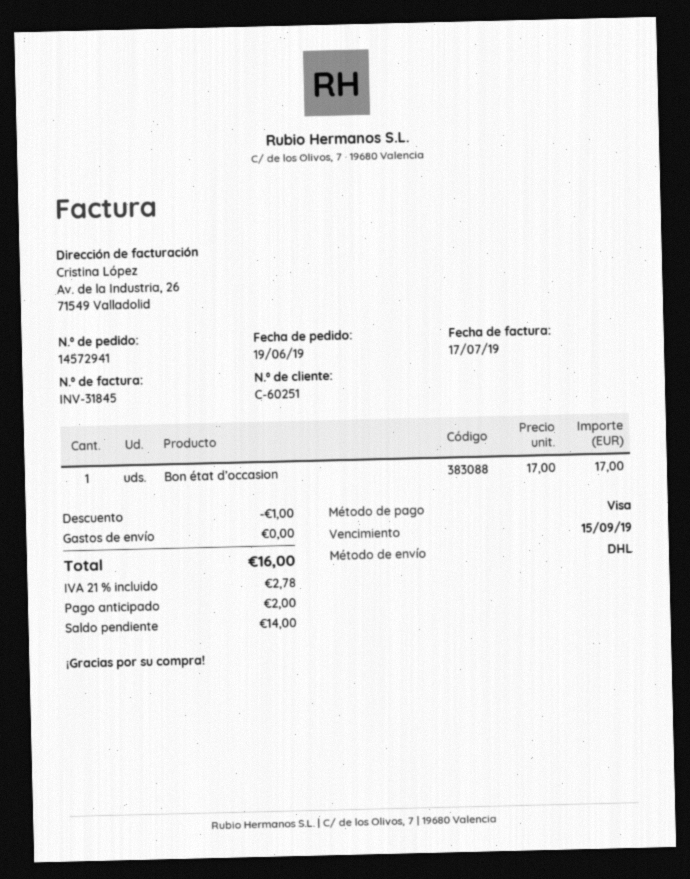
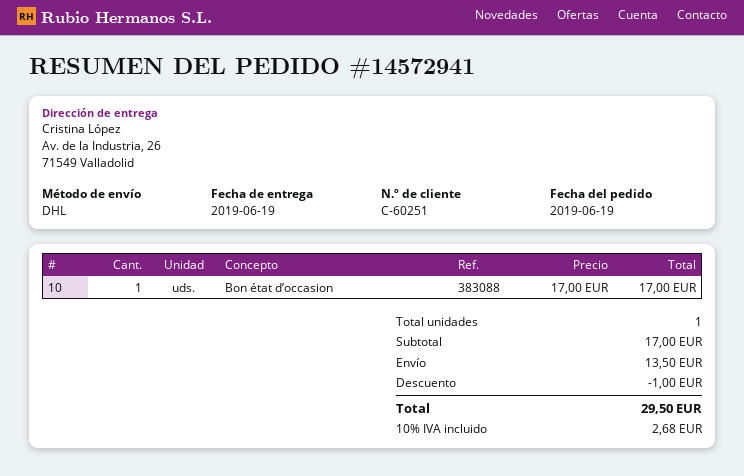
shipping: 0.00 -> 13.50
tax: 21% = 2.78 -> 10% = 2.68
total: 16.00 -> 29.50

